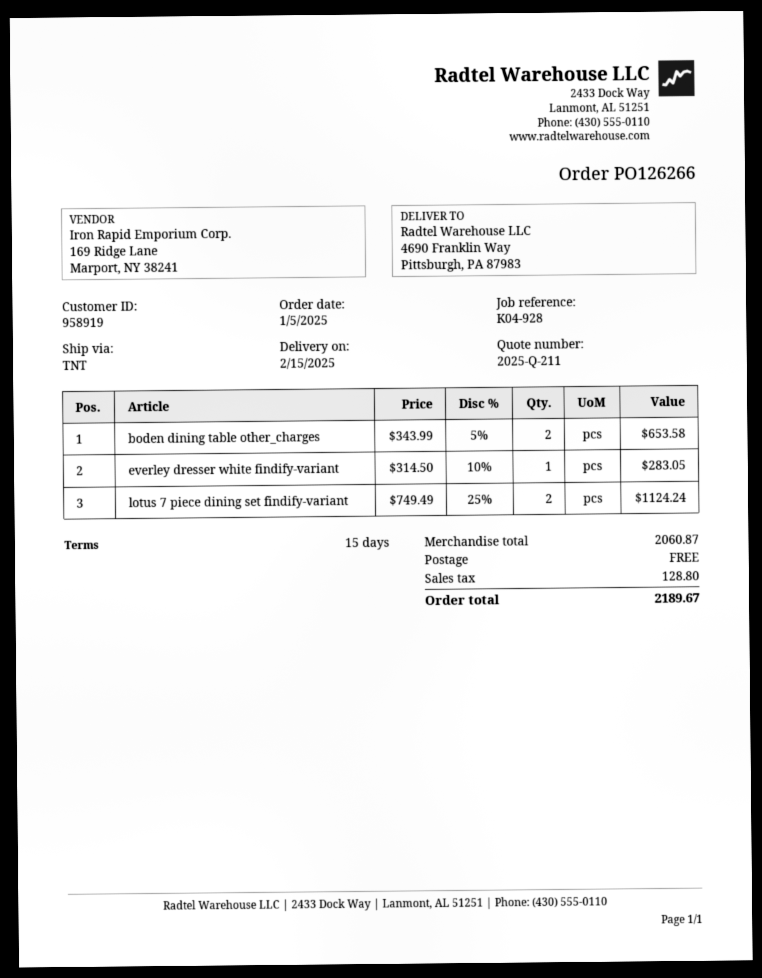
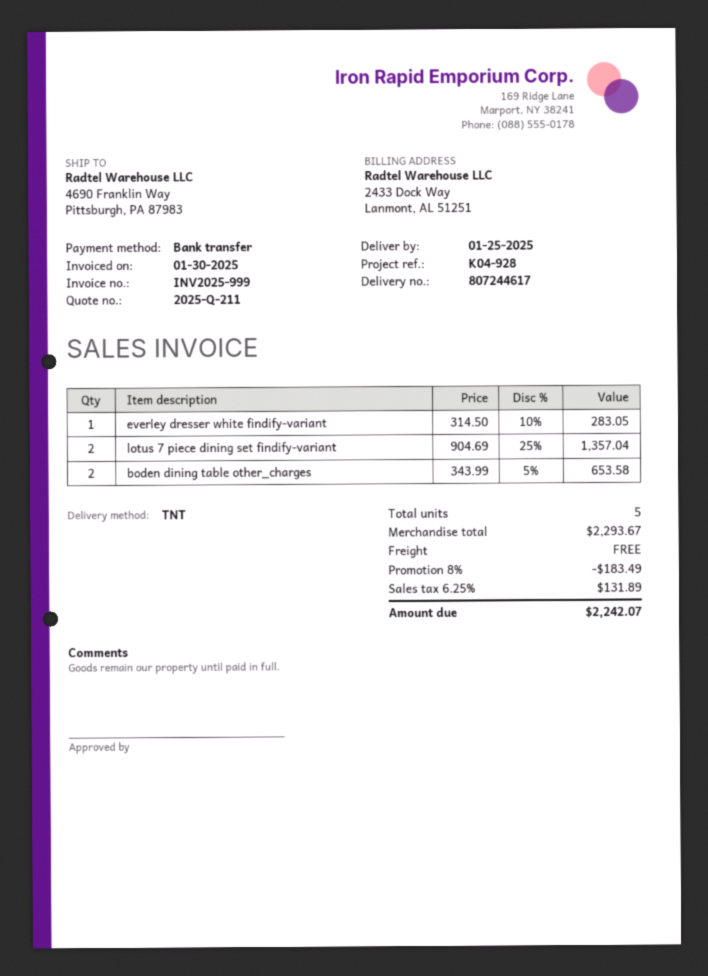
delivery date: 2025-02-15 -> 2025-01-25
lotus 7 piece dining set findify-variant: 2 x 749.49 - 25% = 1124.24 -> 2 x 904.69 - 25% = 1357.04
subtotal: 2060.87 -> 2293.67
discount: none -> 8% = 183.49
tax: 128.80 -> 131.89
total: 2189.67 -> 2242.07

